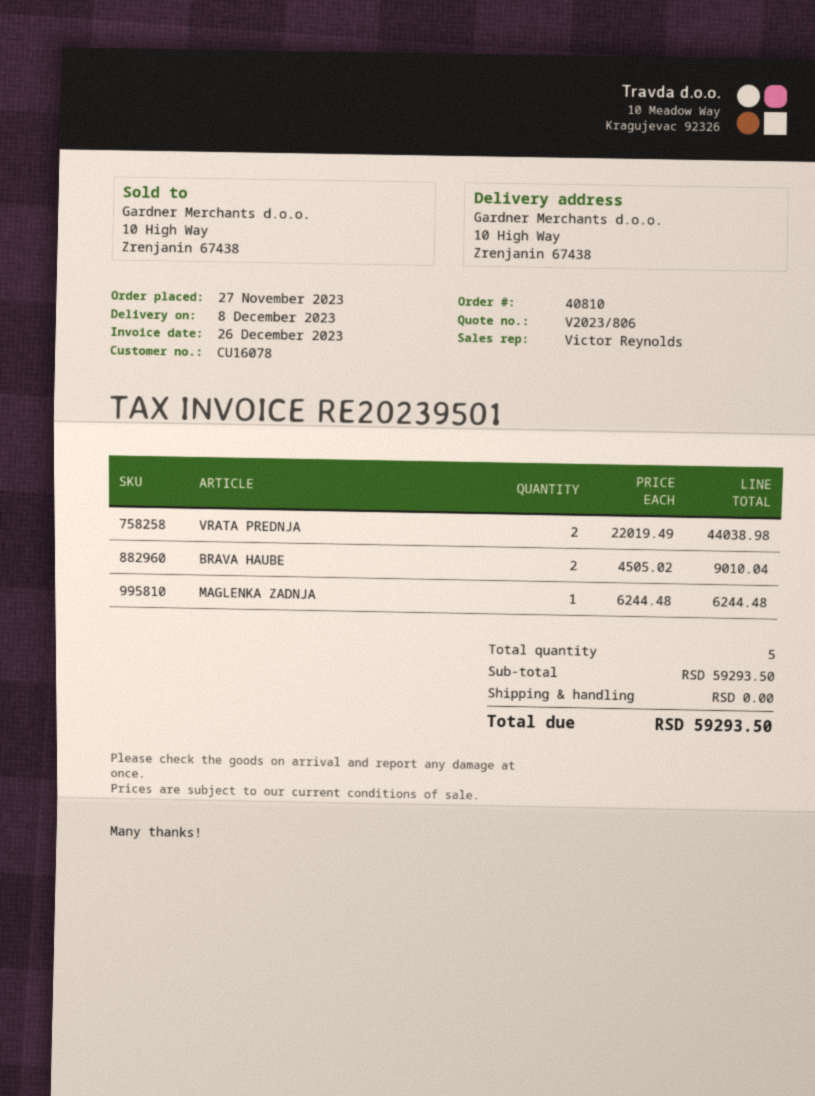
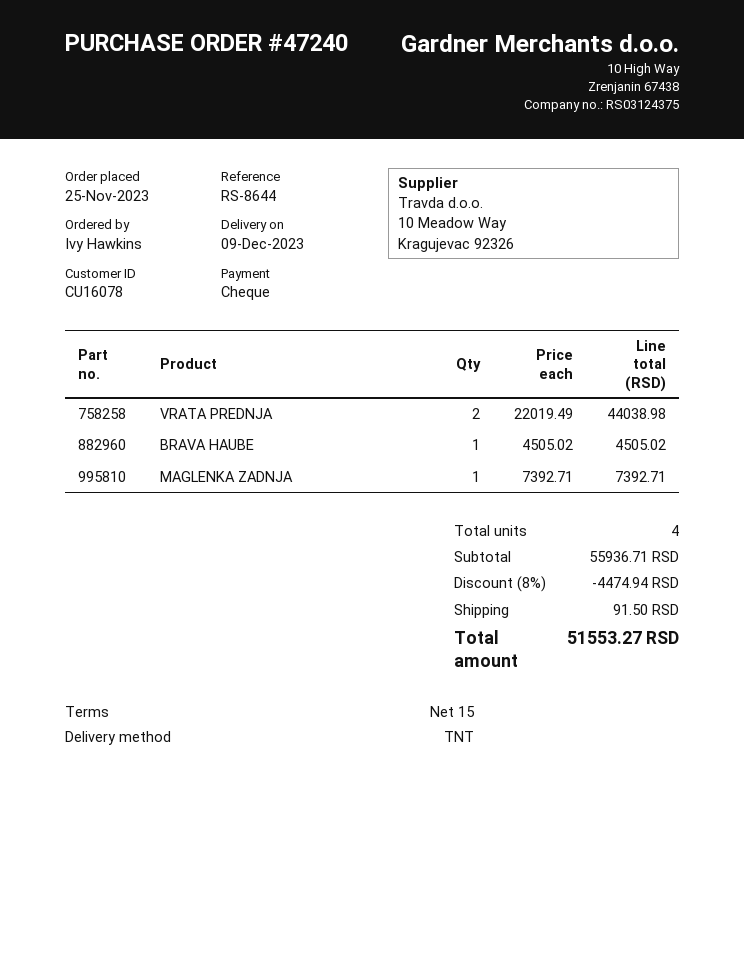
order number: 40810 -> 47240
order date: 2023-11-27 -> 2023-11-25
delivery date: 2023-12-08 -> 2023-12-09
BRAVA HAUBE: 2 x 4505.02 = 9010.04 -> 1 x 4505.02 = 4505.02
MAGLENKA ZADNJA: 1 x 6244.48 = 6244.48 -> 1 x 7392.71 = 7392.71
total quantity: 5 -> 4
subtotal: 59293.50 -> 55936.71
discount: none -> 8% = 4474.94
shipping: 0.00 -> 91.50
total: 59293.50 -> 51553.27

